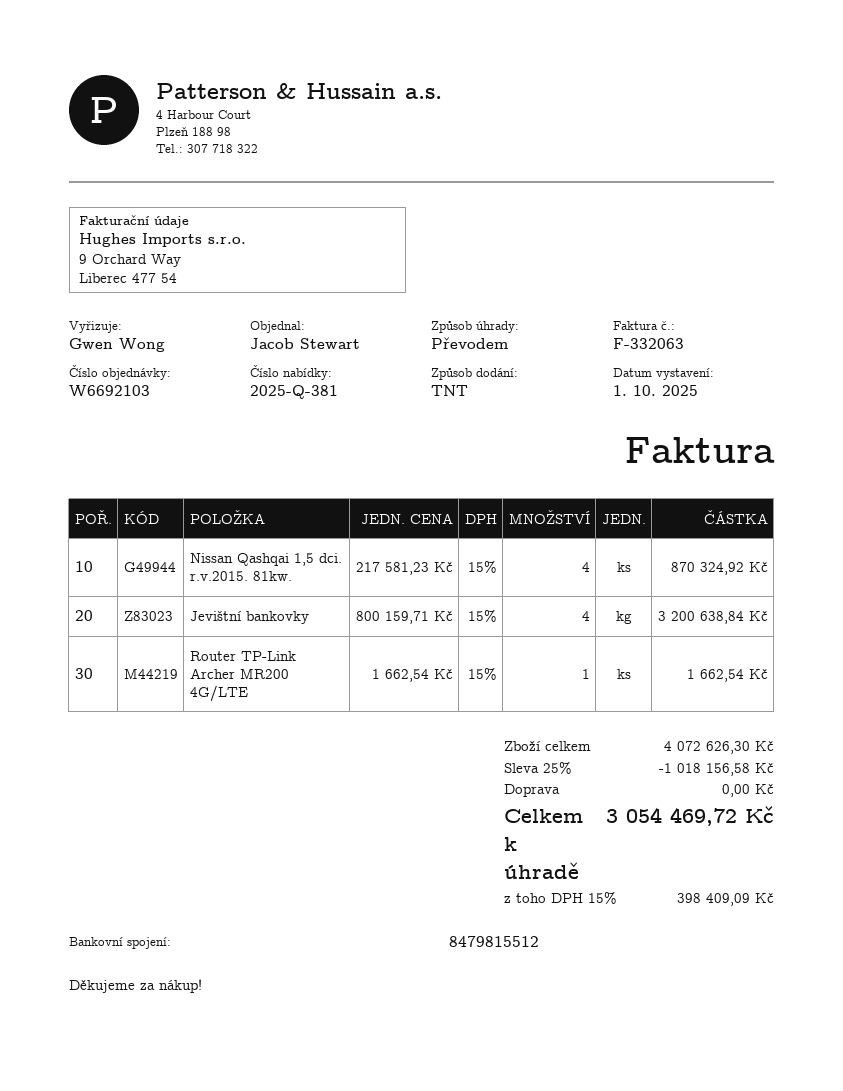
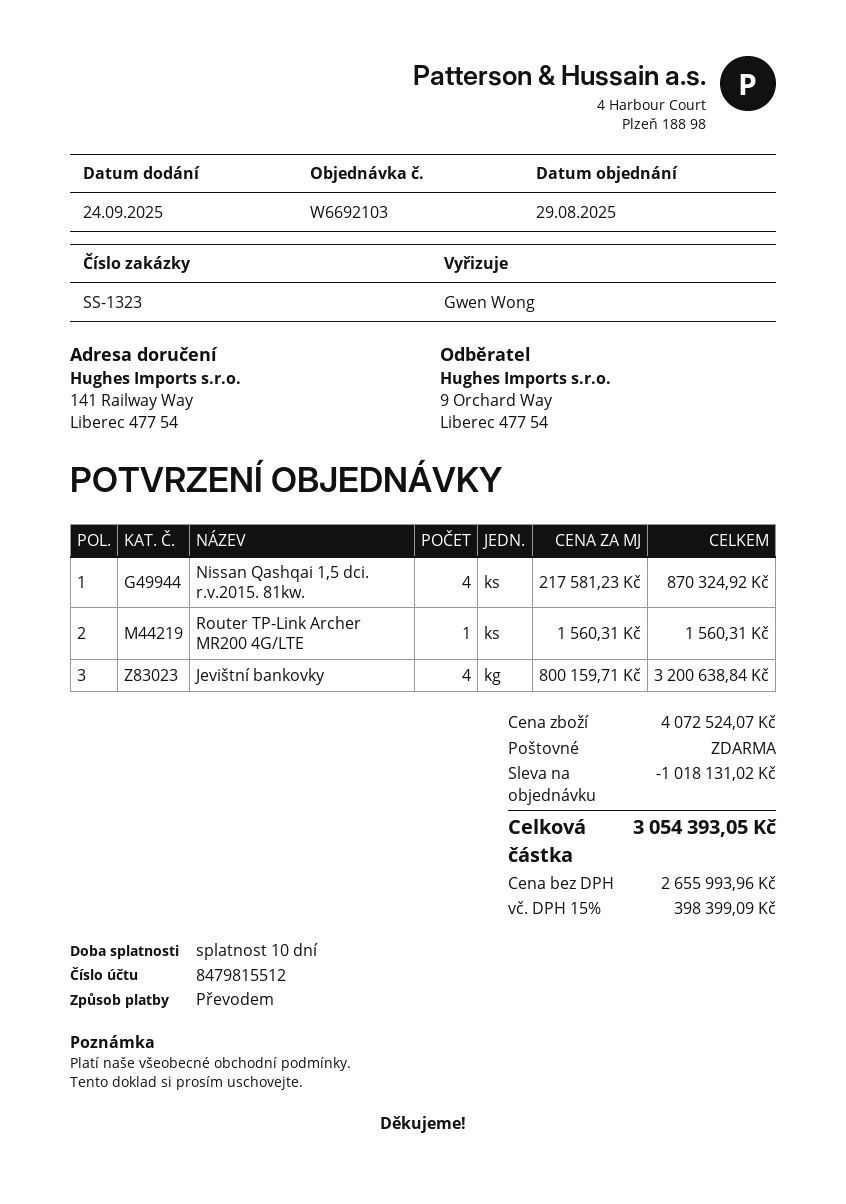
Router TP-Link Archer MR200 4G/LTE: 1 x 1662.54 = 1662.54 -> 1 x 1560.31 = 1560.31
subtotal: 4072626.30 -> 4072524.07
discount: 1018156.58 -> 1018131.02
tax: 15% = 398409.09 -> 15% = 398399.09
total: 3054469.72 -> 3054393.05

